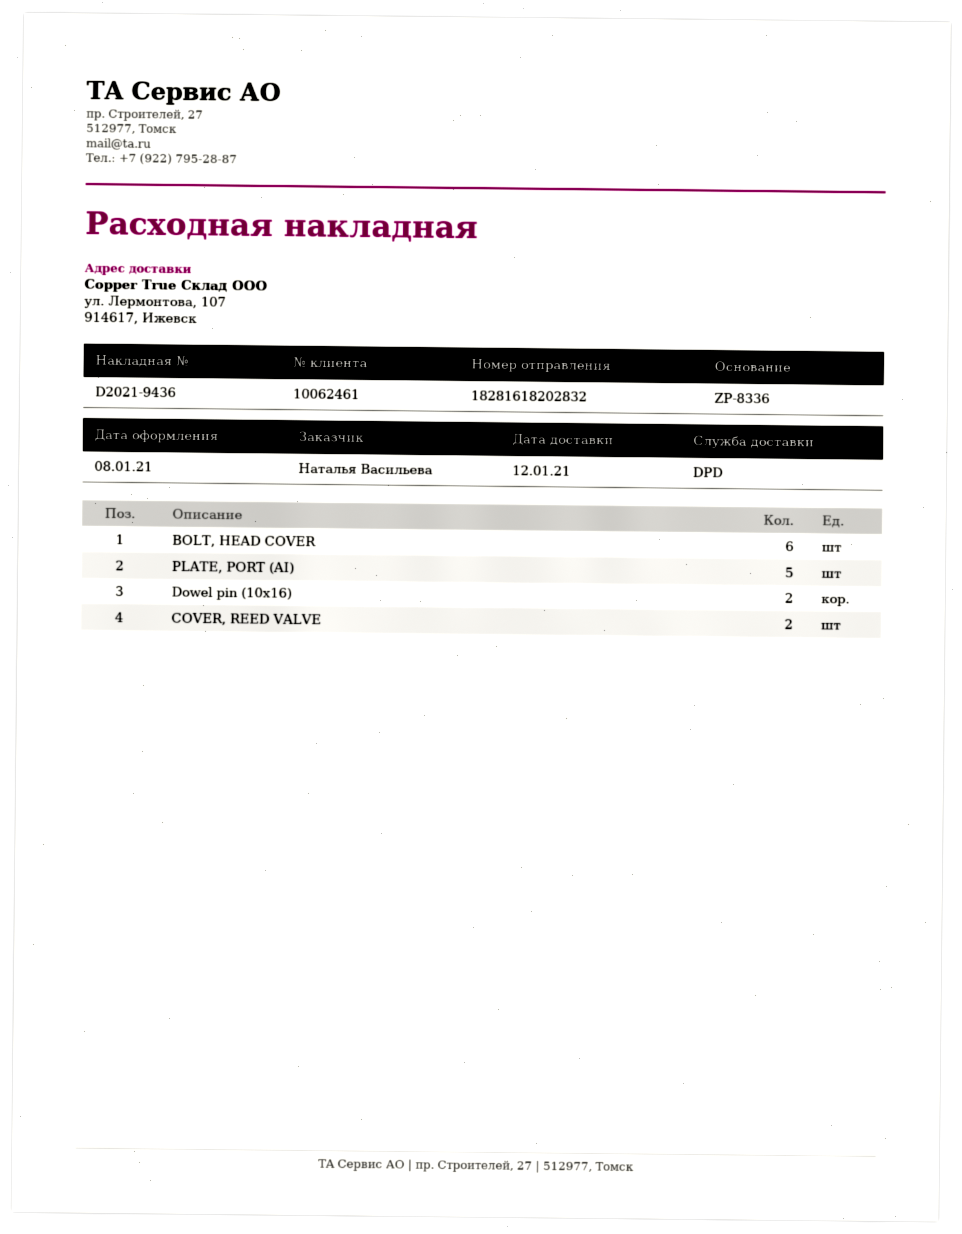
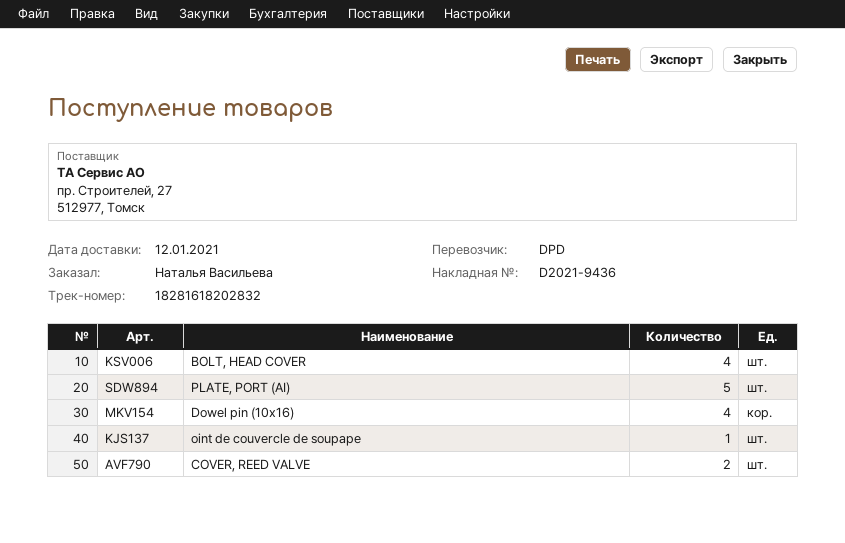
BOLT, HEAD COVER: 6 -> 4
Dowel pin (10x16): 2 -> 4
oint de couvercle de soupape: none -> 1

